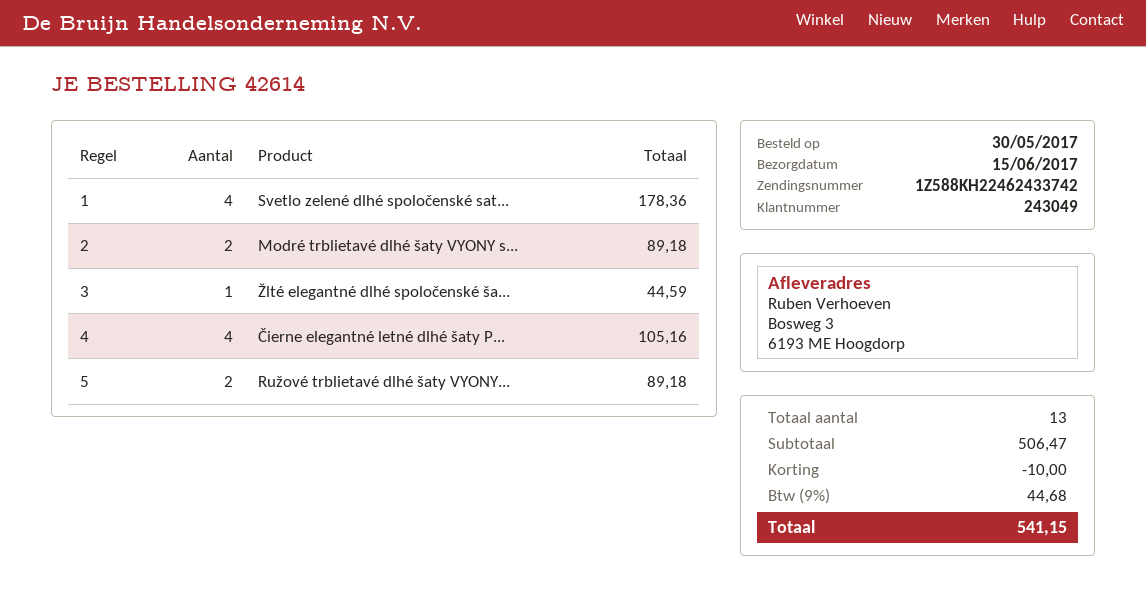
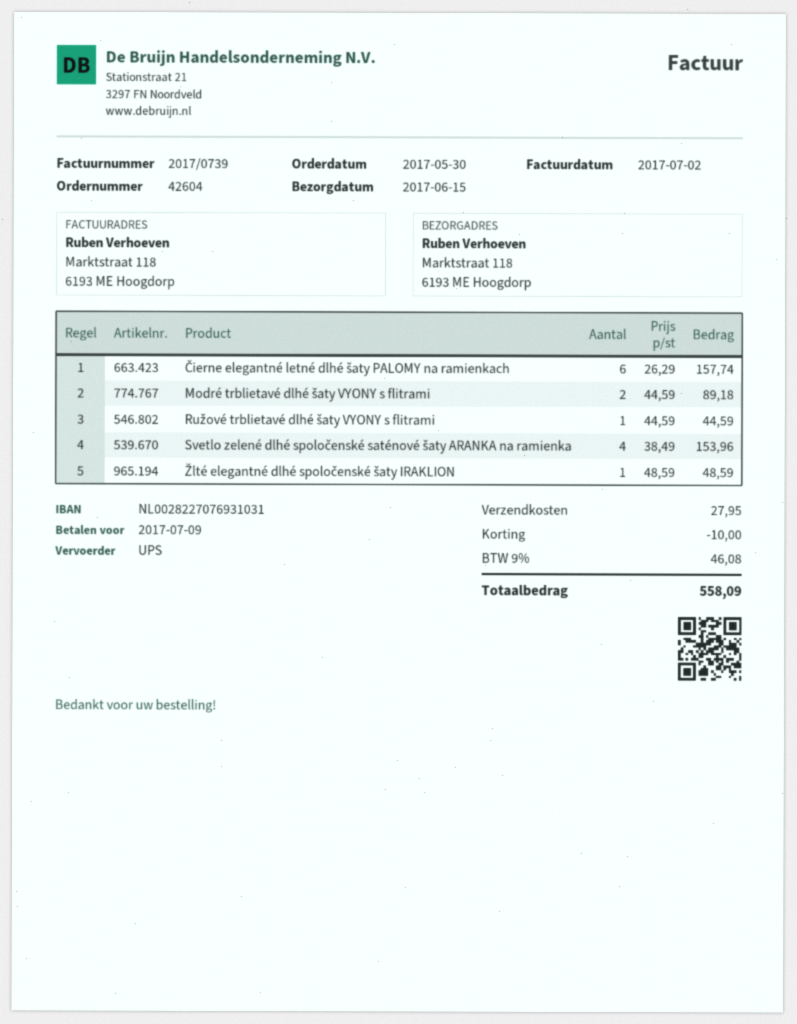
order number: 42614 -> 42604
ship to: Bosweg 3, 6193 ME Hoogdorp -> Marktstraat 118, 6193 ME Hoogdorp
Svetlo zelené dlhé spoločenské sat...: 4 for 178.36 -> 4 for 153.96
Žlté elegantné dlhé spoločenské ša...: 1 for 44.59 -> 1 for 48.59
Čierne elegantné letné dlhé šaty P...: 4 for 105.16 -> 6 for 157.74
Ružové trblietavé dlhé šaty VYONY...: 2 for 89.18 -> 1 for 44.59
shipping: none -> 27.95
tax: 9% = 44.68 -> 9% = 46.08
total: 541.15 -> 558.09

